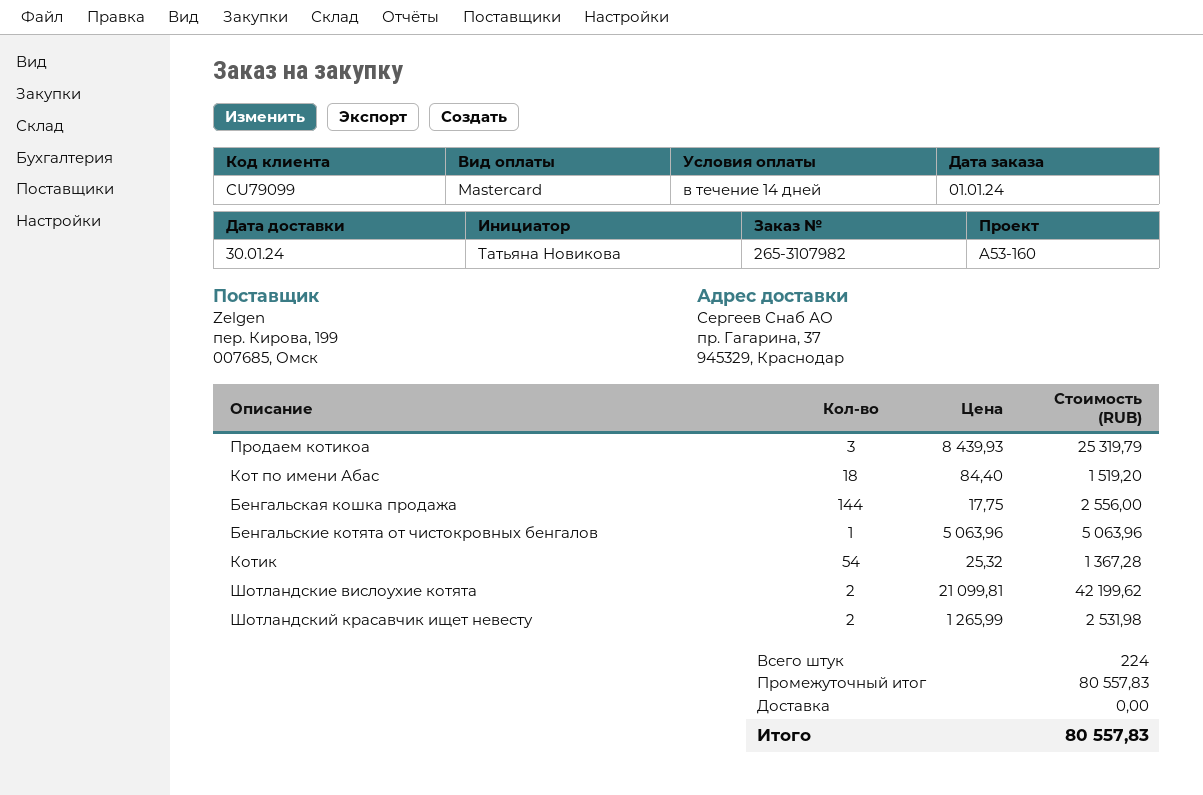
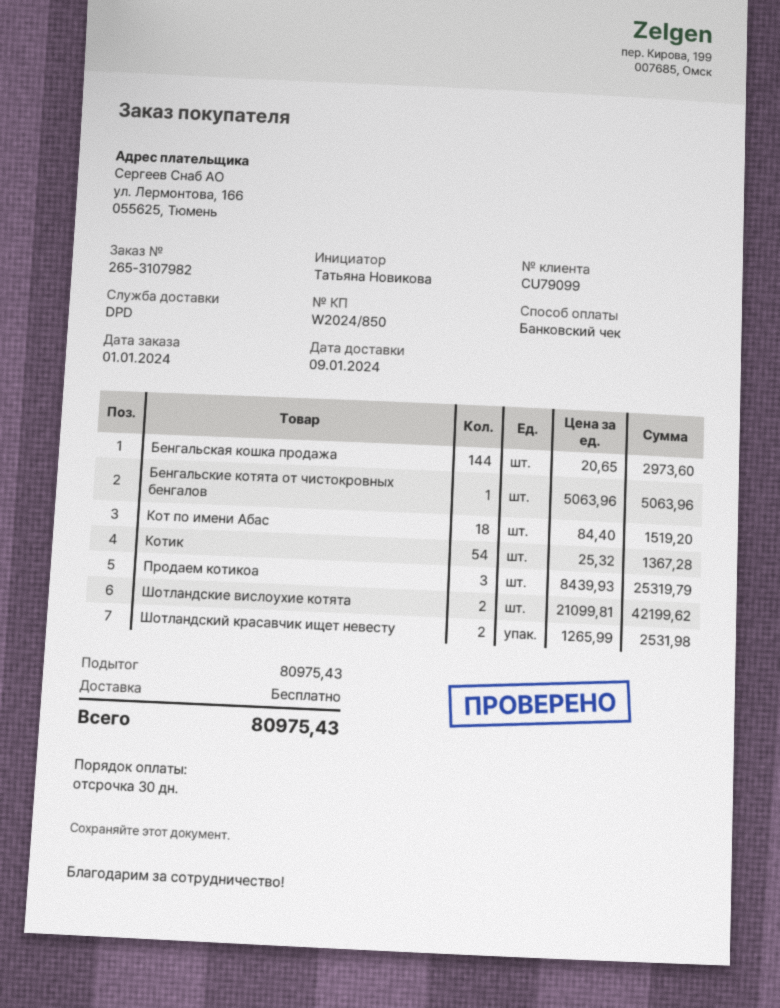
delivery date: 2024-01-30 -> 2024-01-09
payment terms: 14 days -> 30 days
payment method: Mastercard -> cheque
Бенгальская кошка продажа: 144 x 17.75 = 2556.00 -> 144 x 20.65 = 2973.60
subtotal: 80557.83 -> 80975.43
total: 80557.83 -> 80975.43

